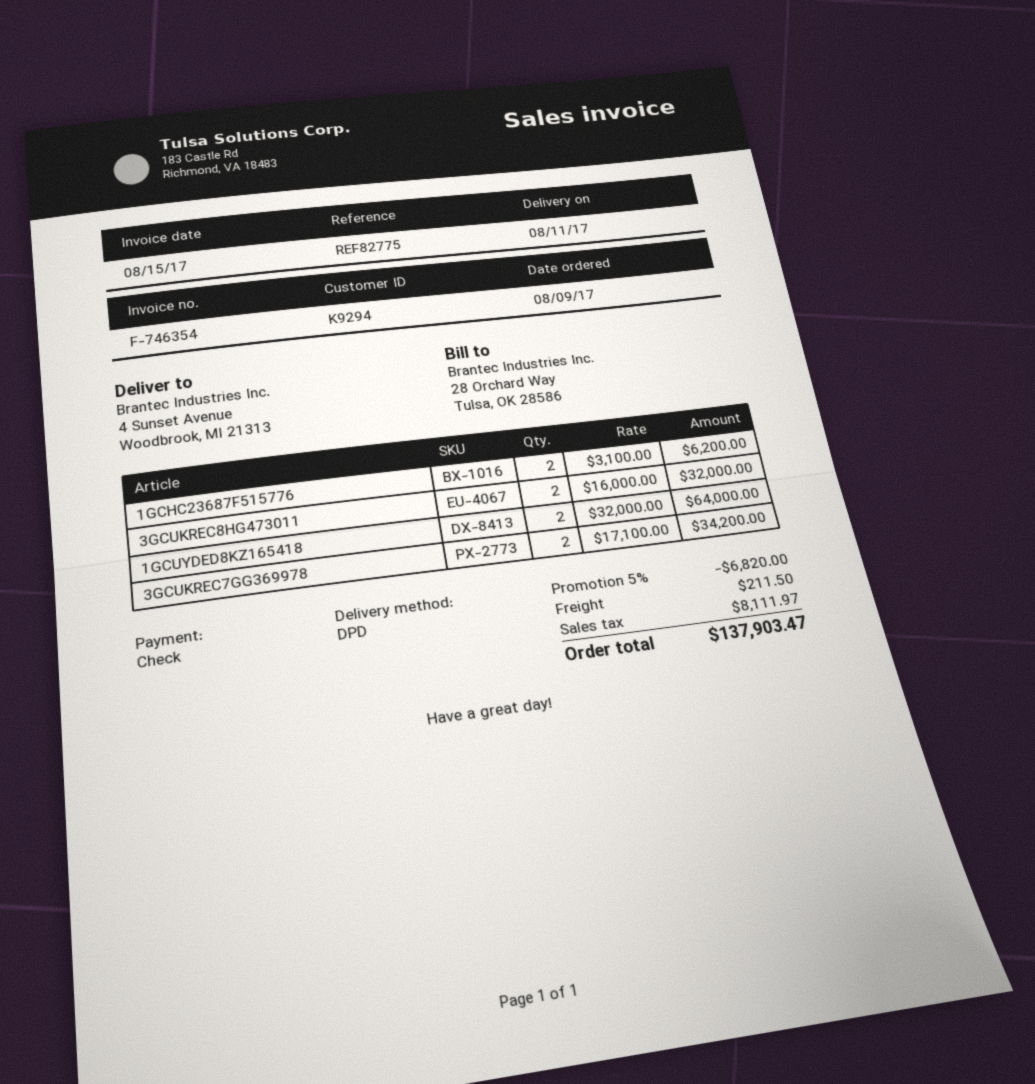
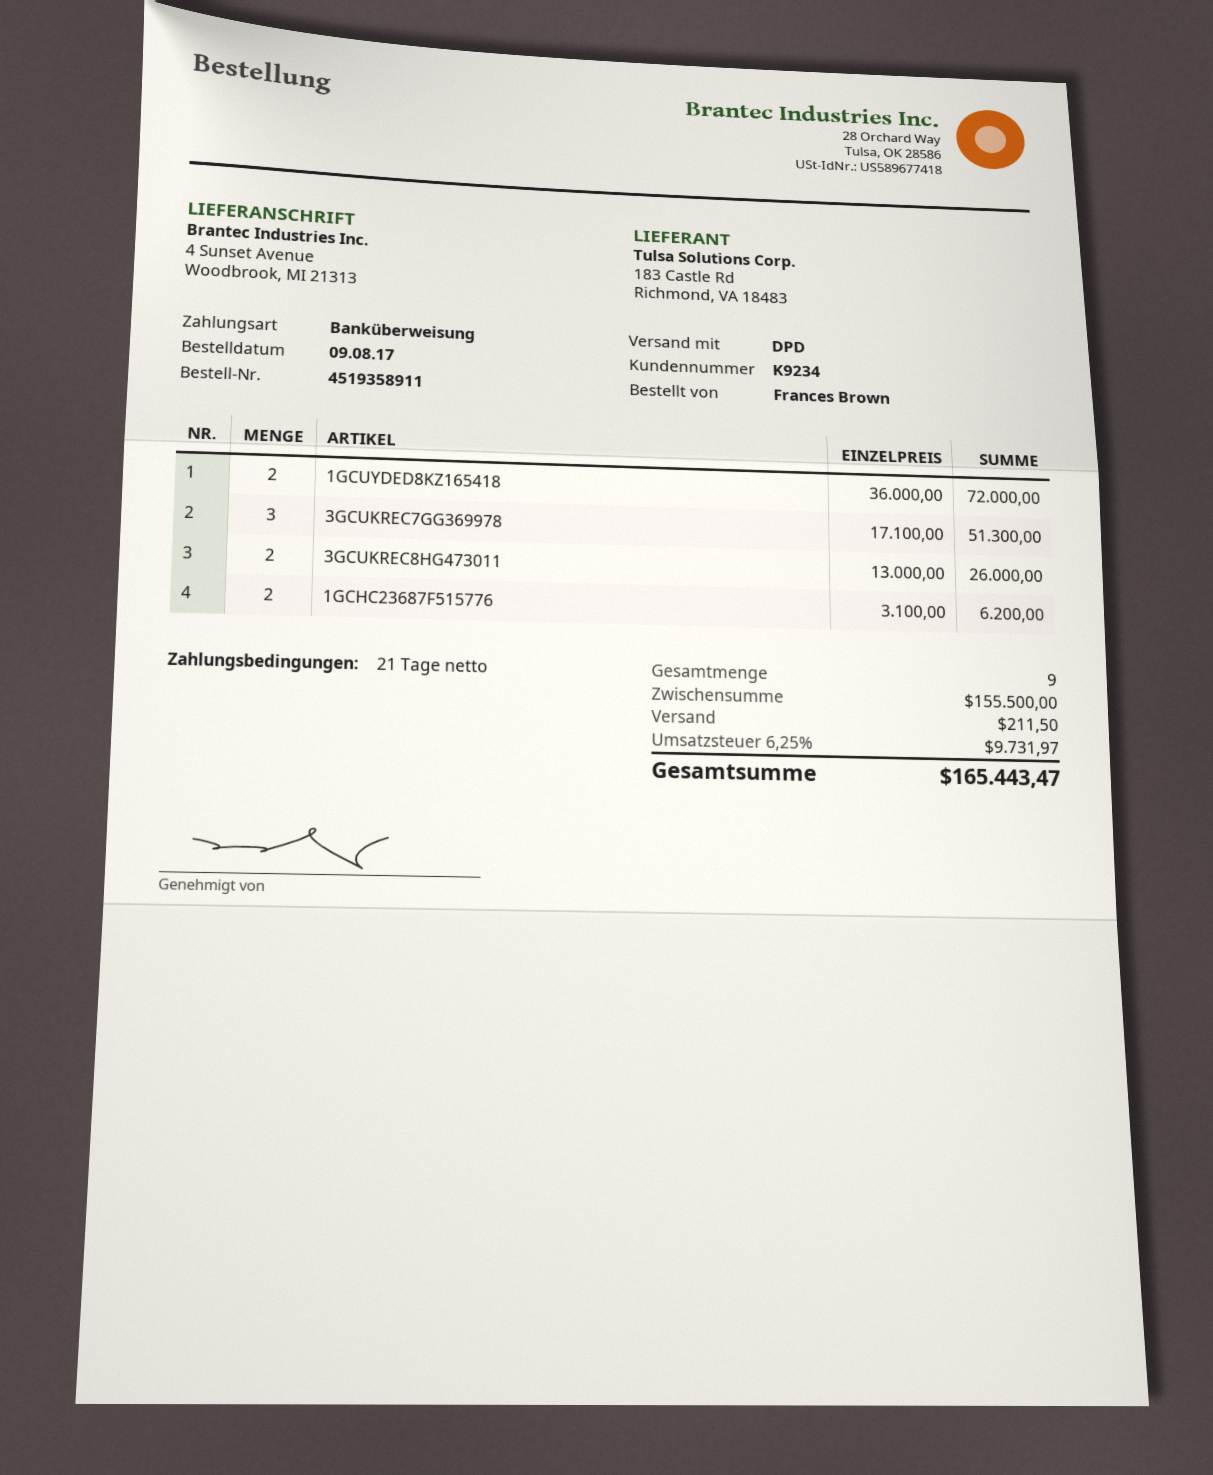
customer number: K9294 -> K9234
payment method: cheque -> bank transfer
3GCUKREC8HG473011: 2 x 16000.00 = 32000.00 -> 2 x 13000.00 = 26000.00
1GCUYDED8KZ165418: 2 x 32000.00 = 64000.00 -> 2 x 36000.00 = 72000.00
3GCUKREC7GG369978: 2 x 17100.00 = 34200.00 -> 3 x 17100.00 = 51300.00
discount: 5% = 6820.00 -> none
tax: 8111.97 -> 9731.97
total: 137903.47 -> 165443.47

